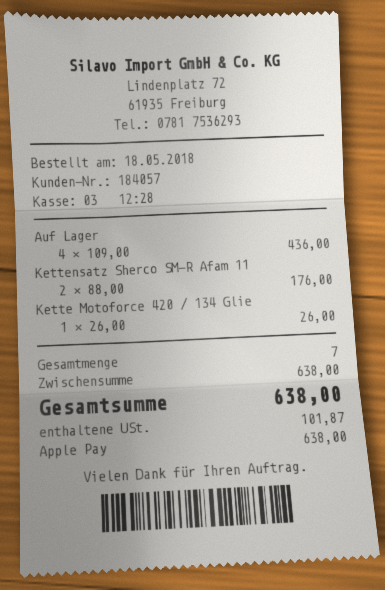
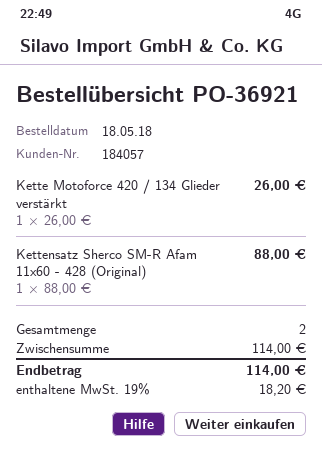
Auf Lager: 4 x 109.00 = 436.00 -> none
Kettensatz Sherco SM-R Afam 11: 2 x 88.00 = 176.00 -> 1 x 88.00 = 88.00
total quantity: 7 -> 2
subtotal: 638.00 -> 114.00
tax: 101.87 -> 18.20
total: 638.00 -> 114.00

